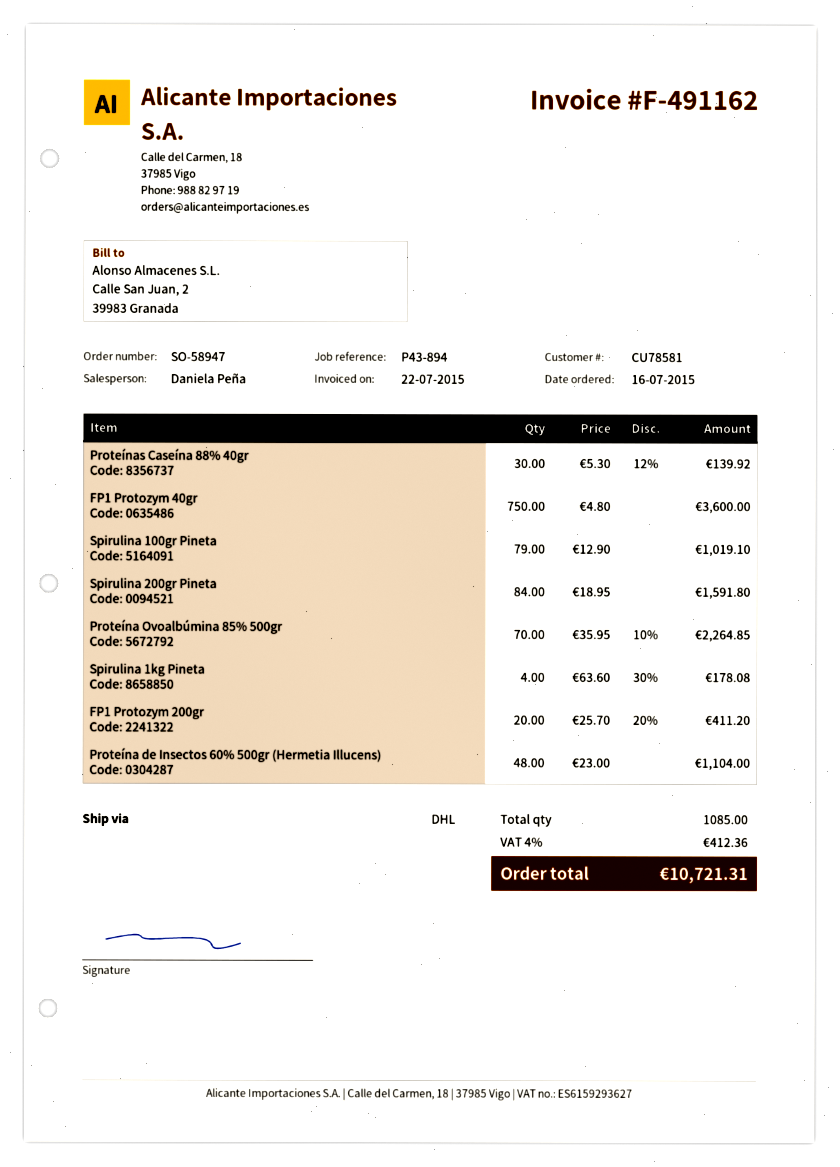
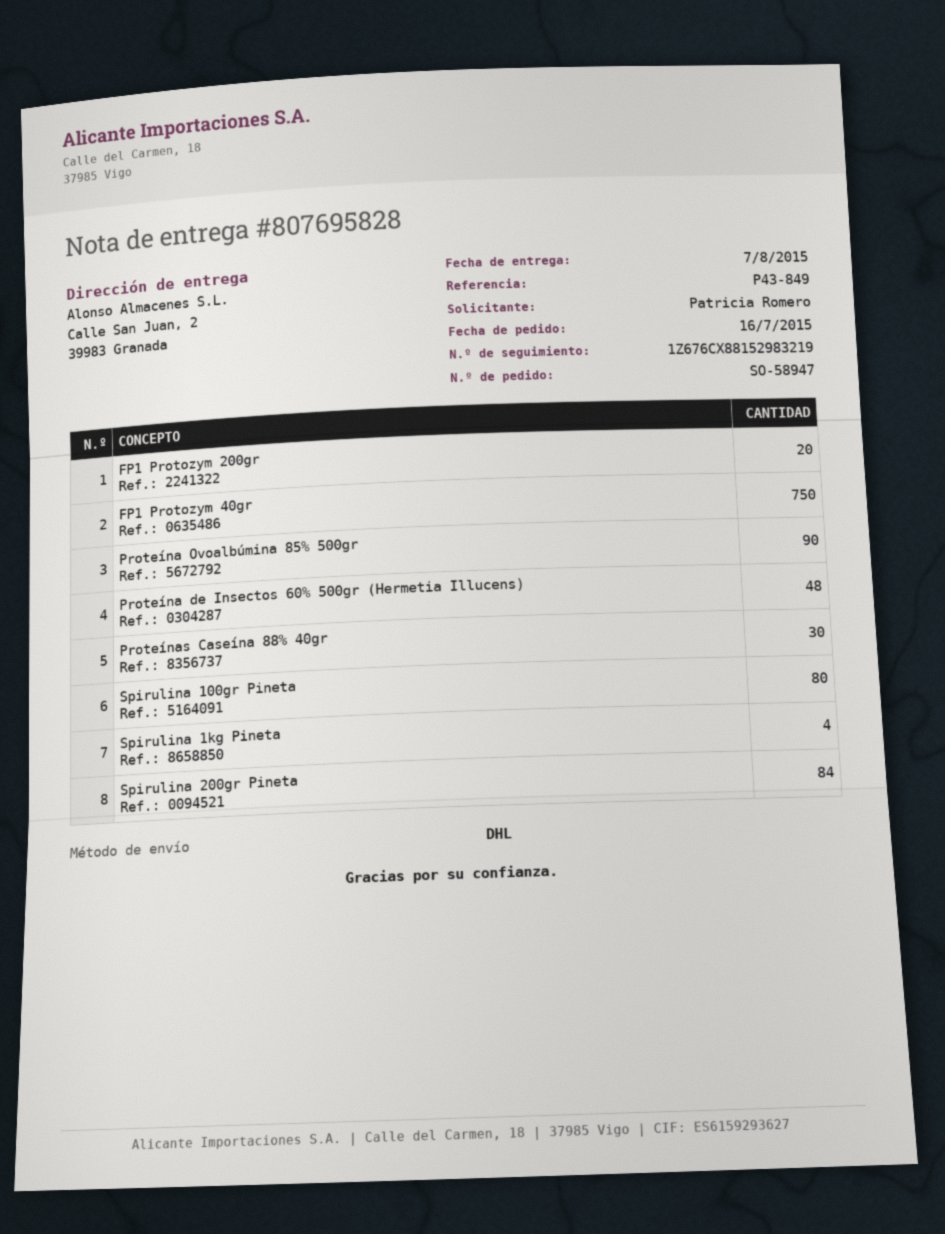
reference: P43-894 -> P43-849
Spirulina 100gr Pineta: 79 -> 80
Proteína Ovoalbúmina 85% 500gr: 70 -> 90

